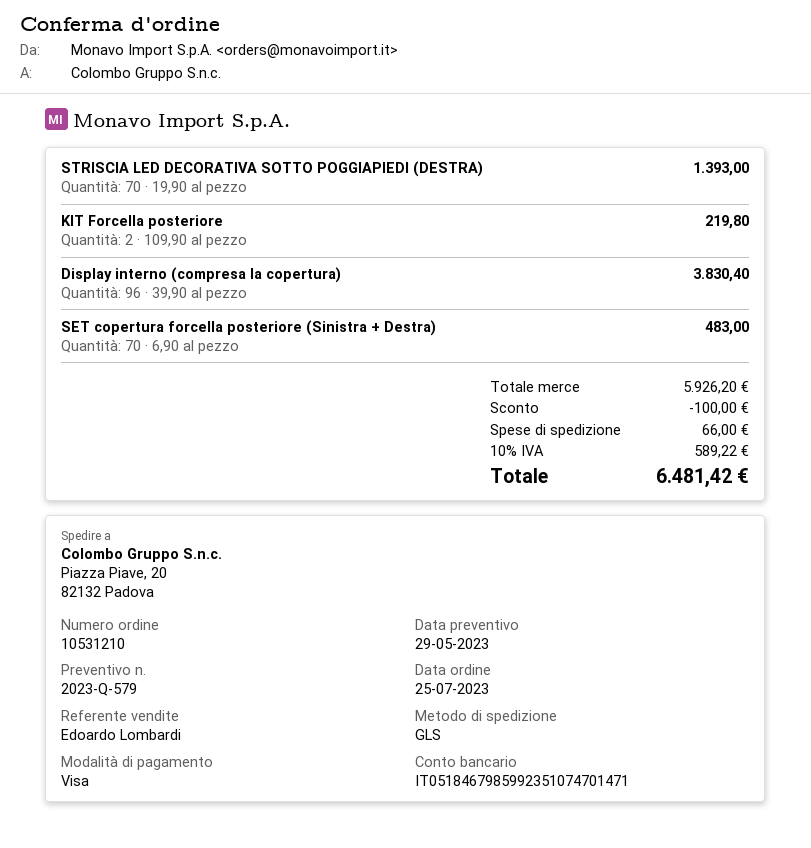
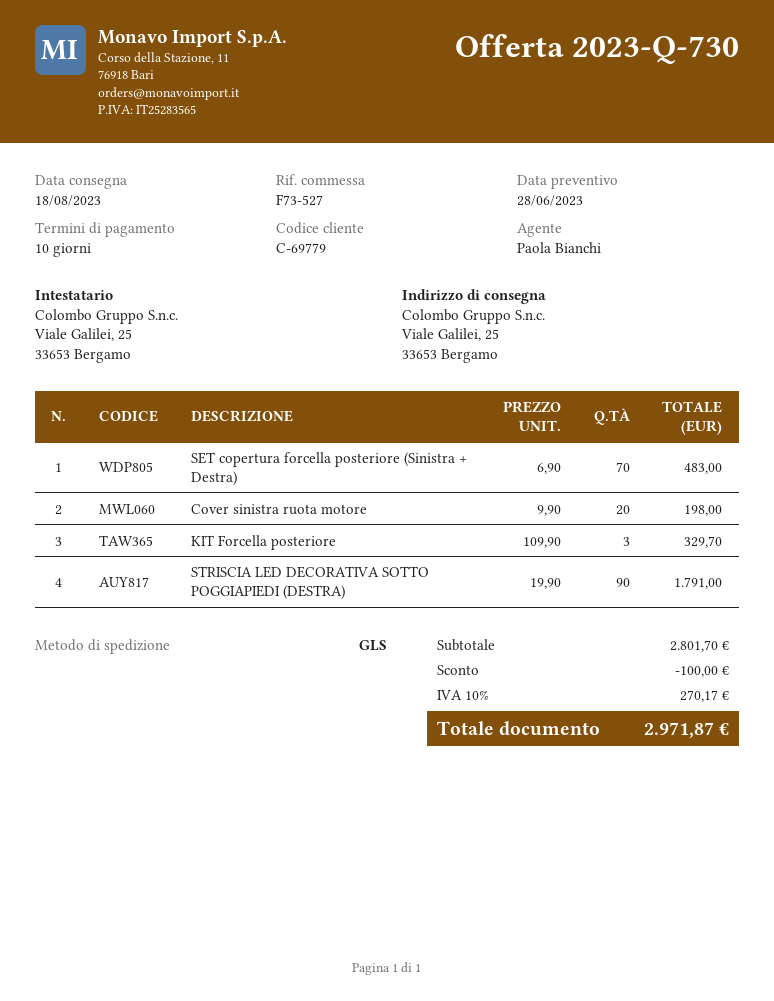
quote number: 2023-Q-579 -> 2023-Q-730
quote date: 2023-05-29 -> 2023-06-28
sales rep: Edoardo Lombardi -> Paola Bianchi
ship to: Piazza Piave, 20, 82132 Padova -> Viale Galilei, 25, 33653 Bergamo
STRISCIA LED DECORATIVA SOTTO POGGIAPIEDI (DESTRA): 70 x 19.90 = 1393.00 -> 90 x 19.90 = 1791.00
KIT Forcella posteriore: 2 x 109.90 = 219.80 -> 3 x 109.90 = 329.70
Display interno (compresa la copertura): 96 x 39.90 = 3830.40 -> none
Cover sinistra ruota motore: none -> 20 x 9.90 = 198.00
subtotal: 5926.20 -> 2801.70
shipping: 66.00 -> none
tax: 10% = 589.22 -> 10% = 270.17
total: 6481.42 -> 2971.87

